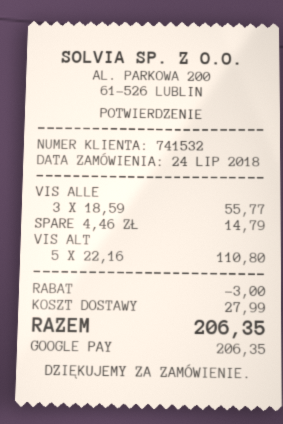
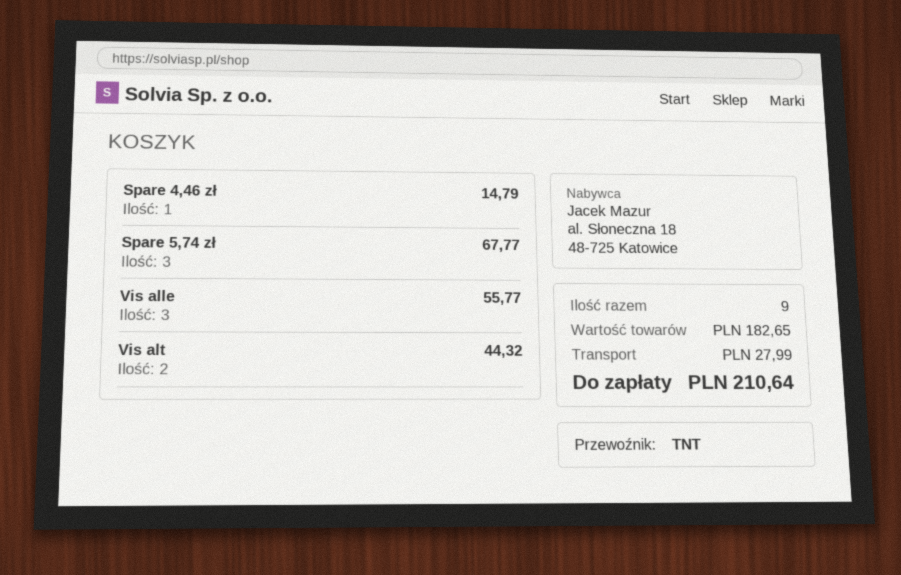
VIS ALT: 5 for 110.80 -> 2 for 44.32
Spare 5,74 zł: none -> 3 for 67.77
discount: 3.00 -> none
total: 206.35 -> 210.64

